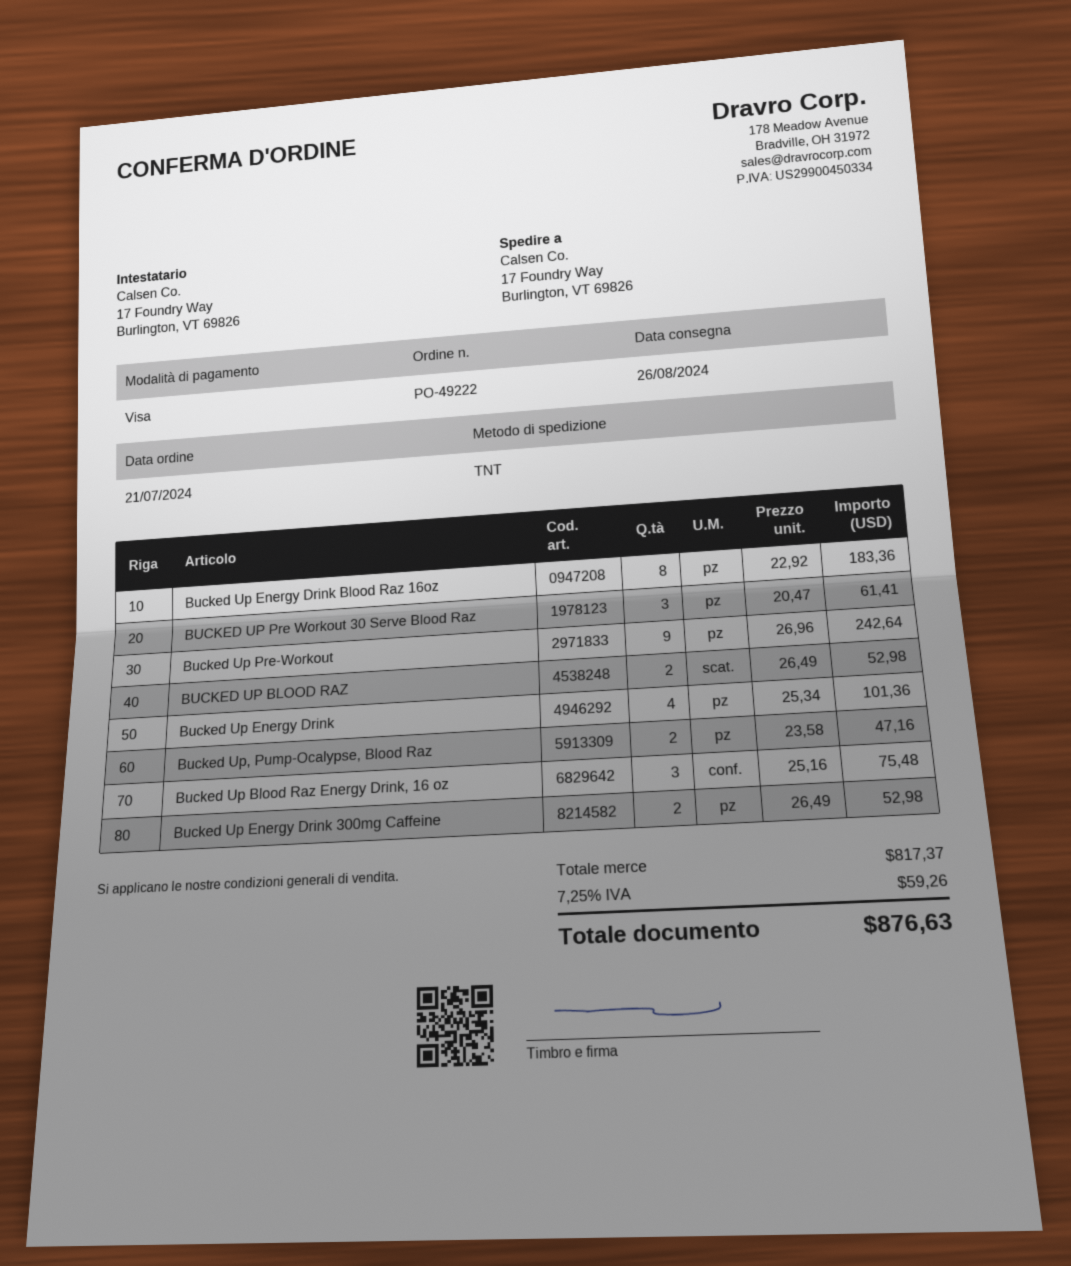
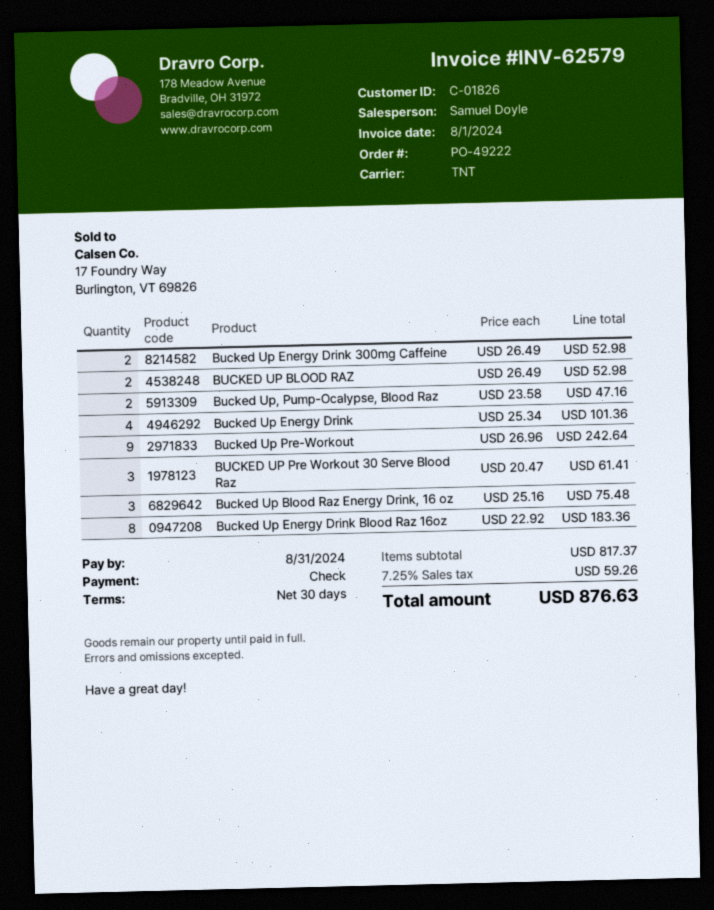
payment method: Visa -> cheque

